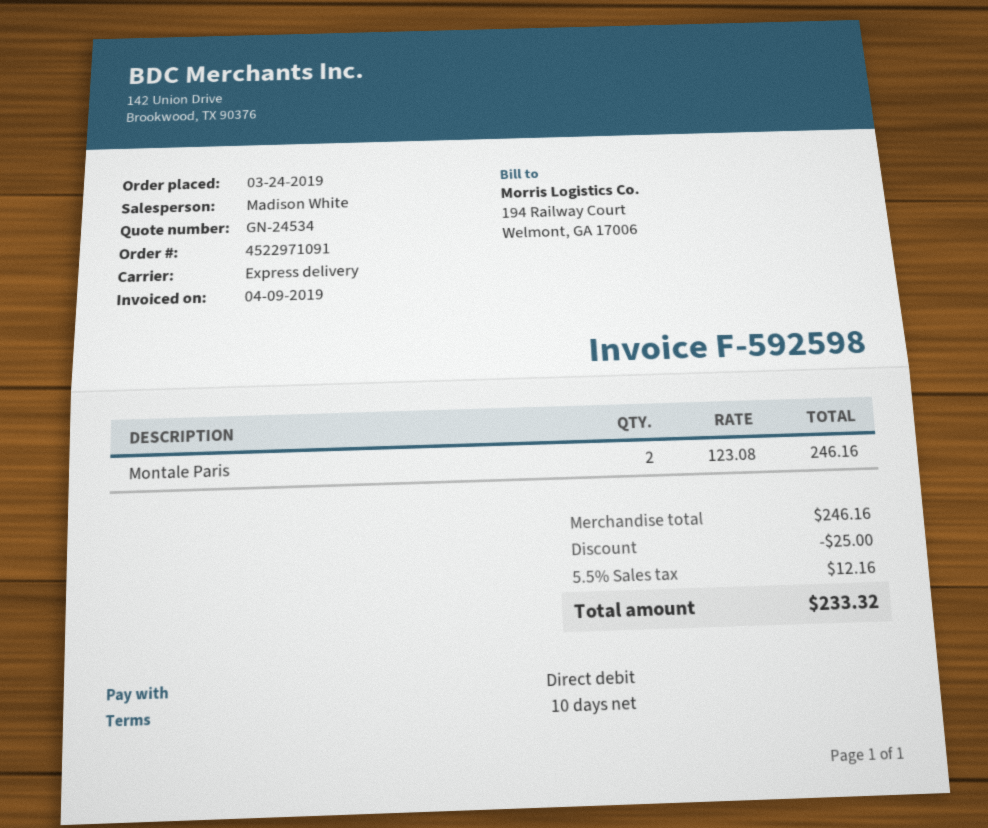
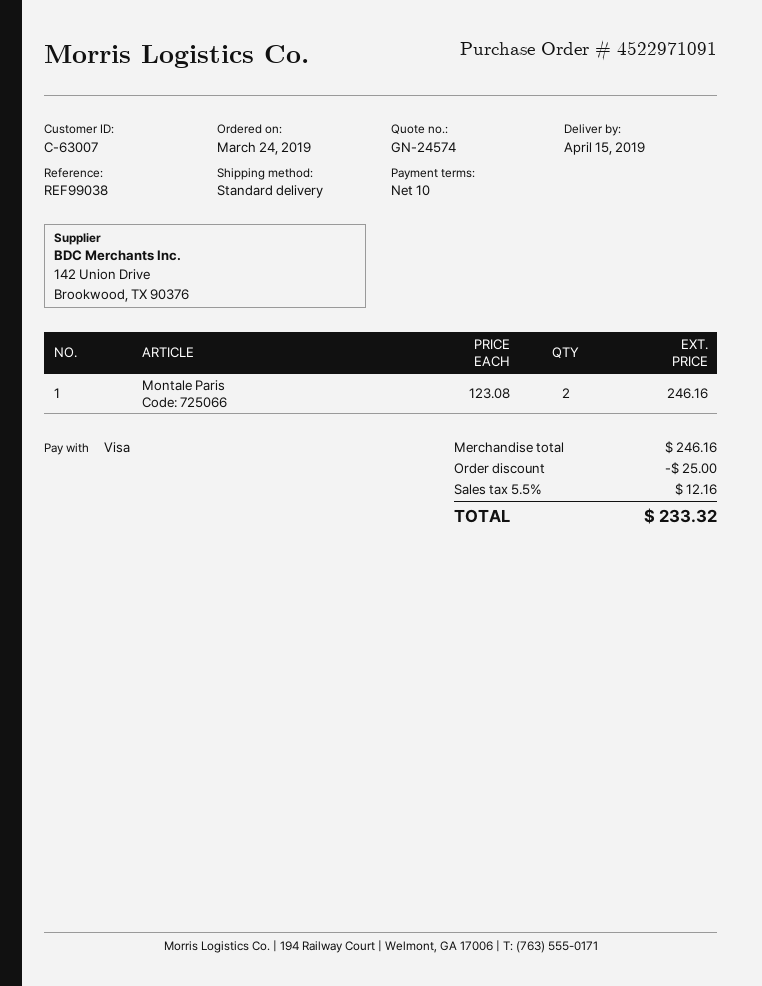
quote number: GN-24534 -> GN-24574
payment method: direct debit -> Visa
shipping method: express -> standard

